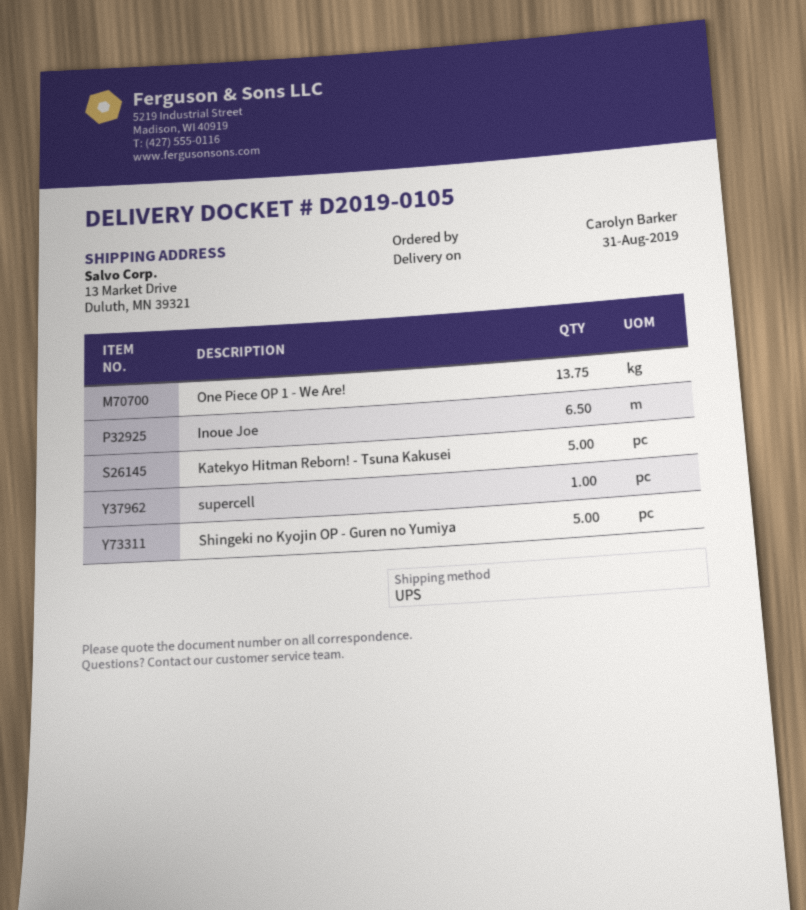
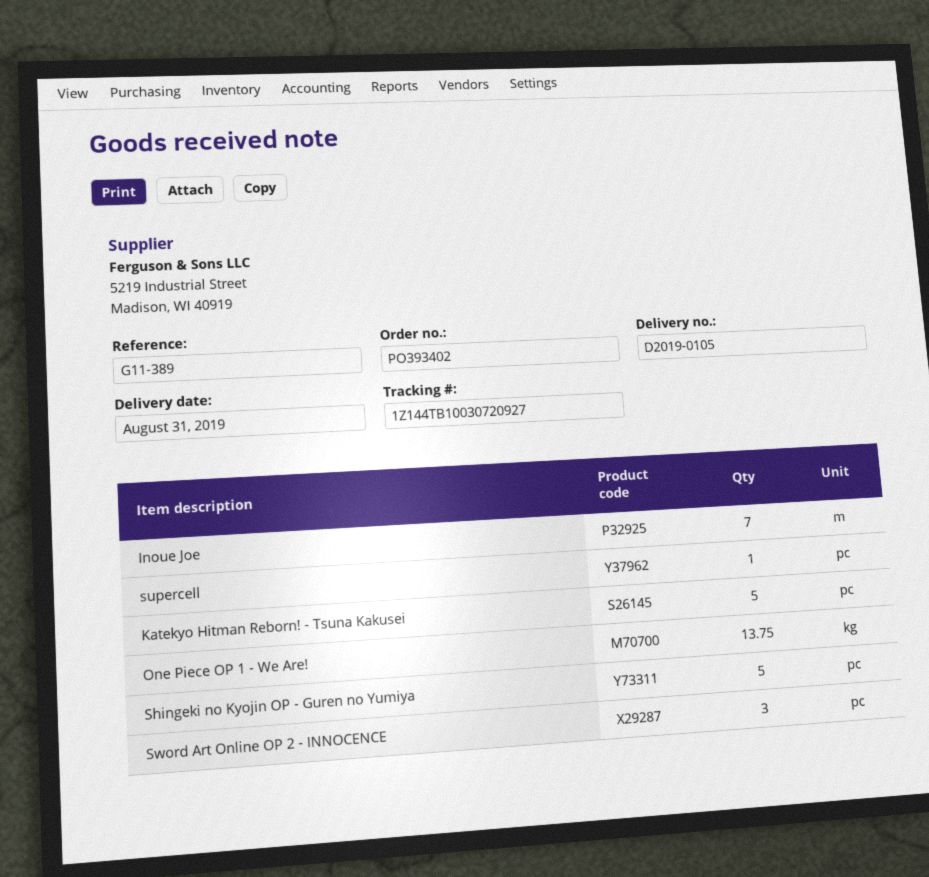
Inoue Joe: 6.5 -> 7
Sword Art Online OP 2 - INNOCENCE: none -> 3

